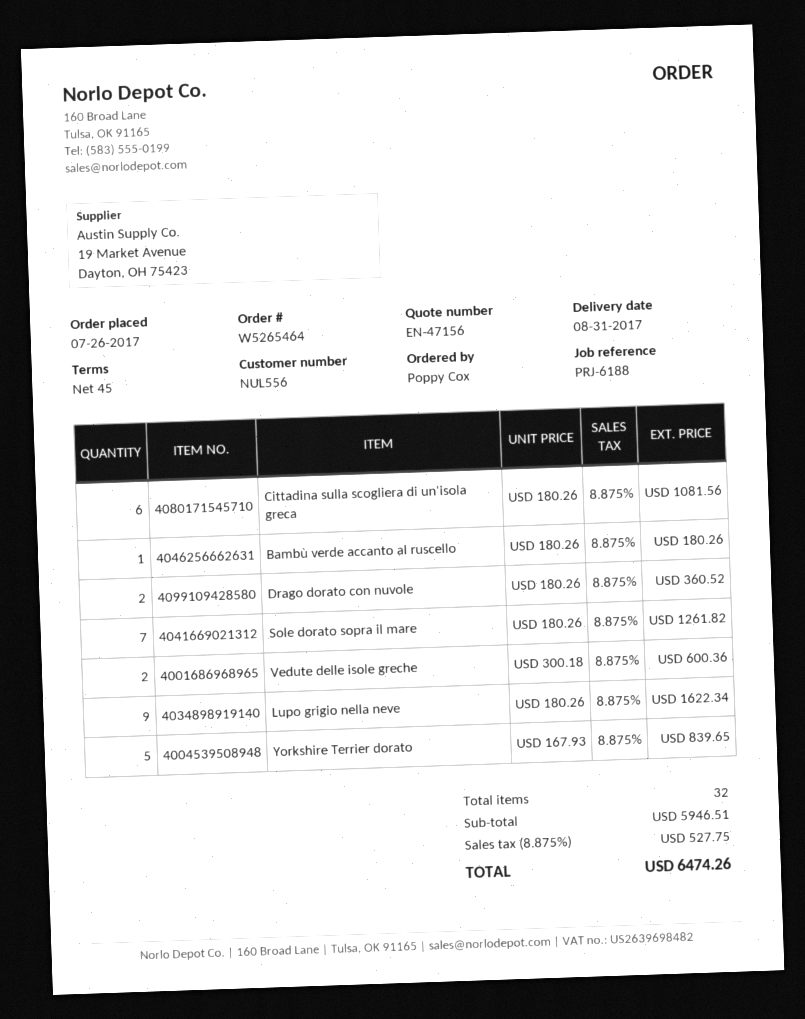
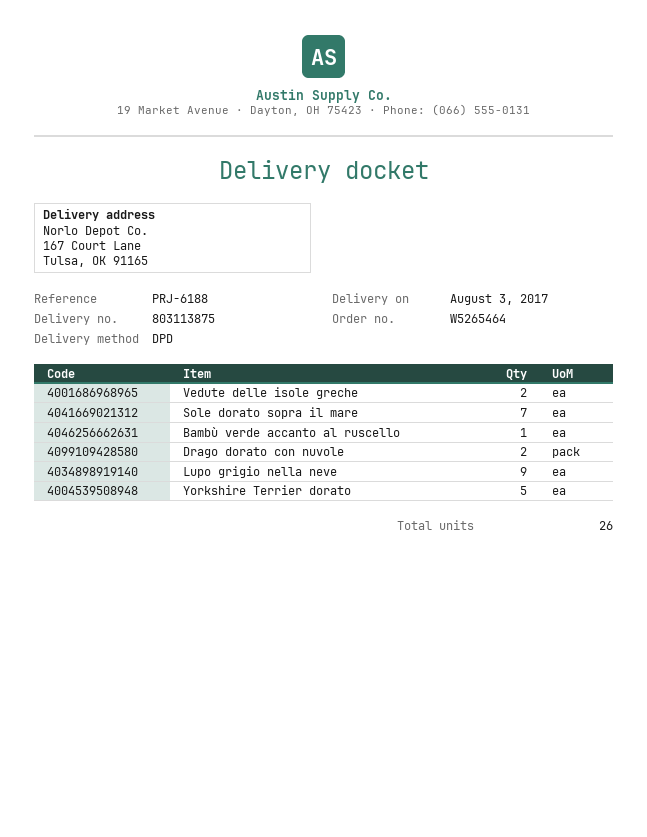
delivery date: 2017-08-31 -> 2017-08-03
Cittadina sulla scogliera di un'isola greca: 6 -> none
total quantity: 32 -> 26

